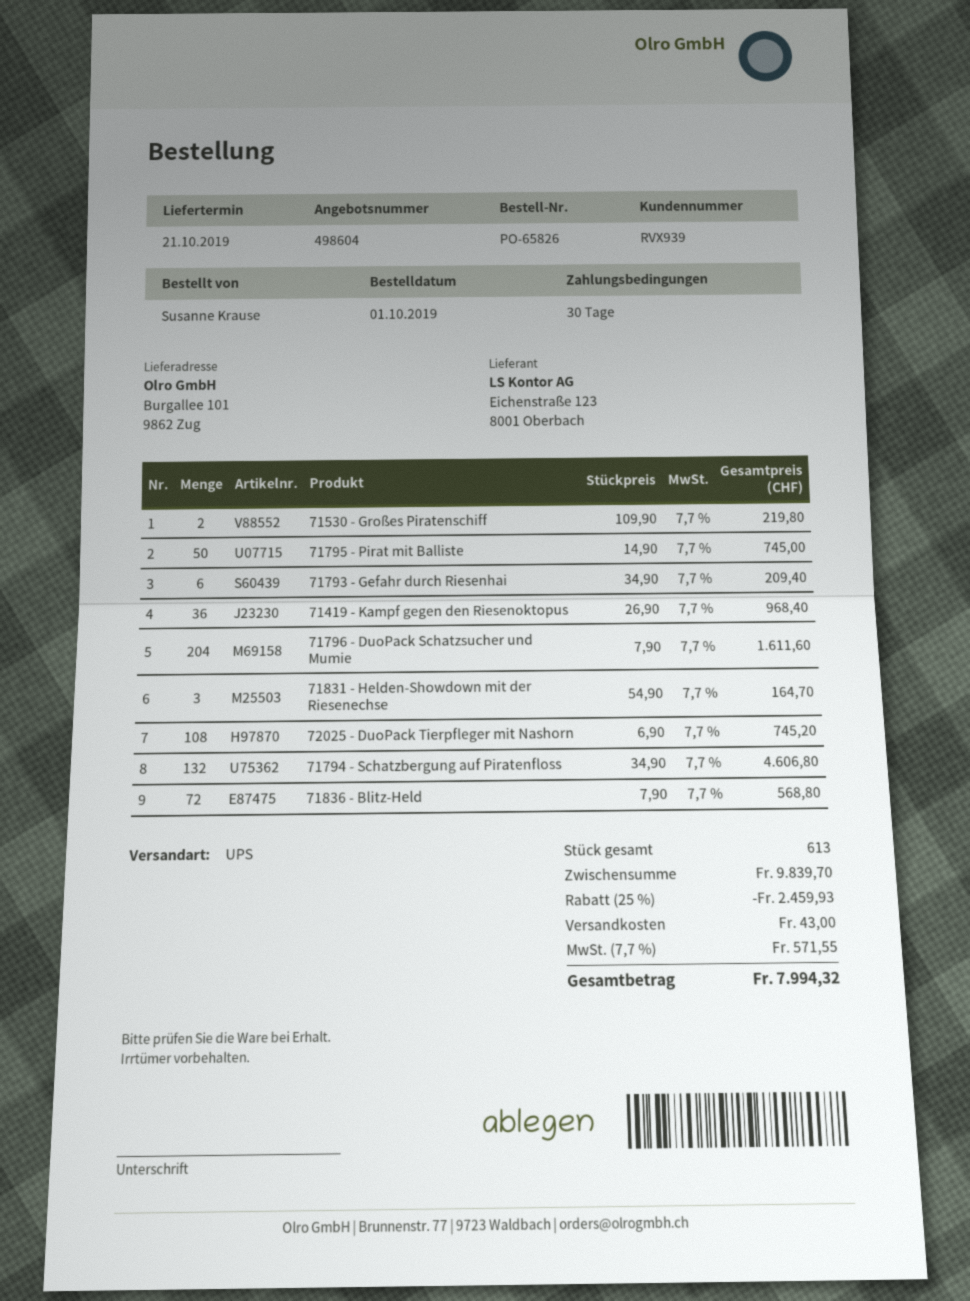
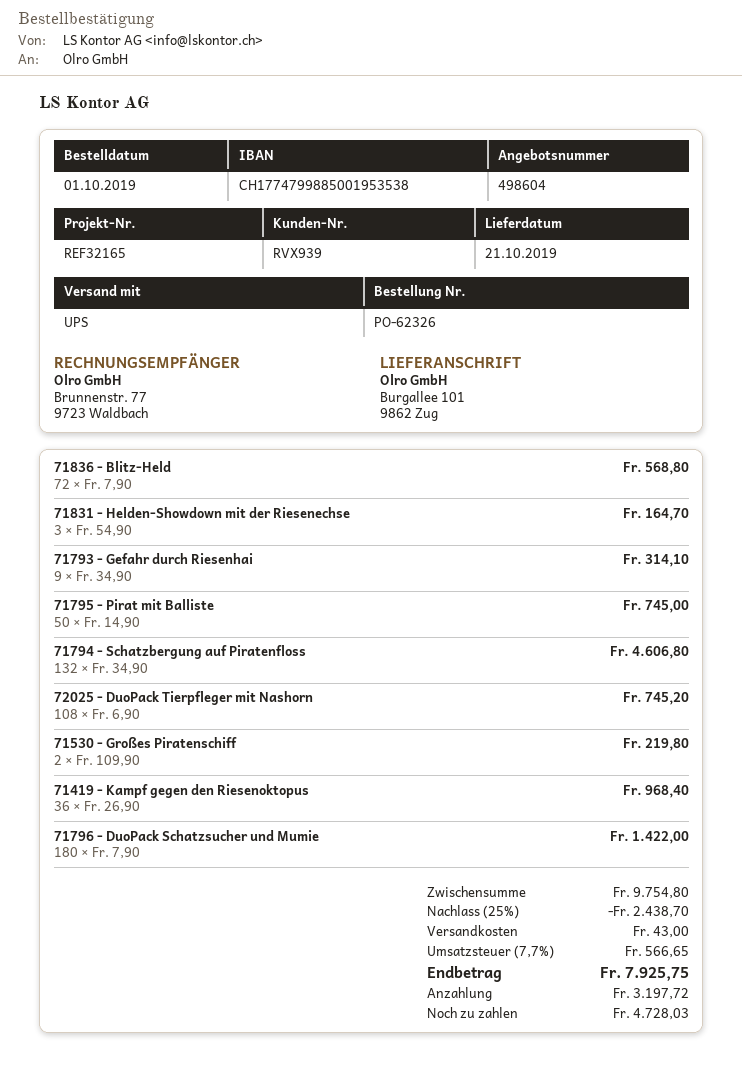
order number: PO-65826 -> PO-62326
71793 - Gefahr durch Riesenhai: 6 x 34.90 = 209.40 -> 9 x 34.90 = 314.10
71796 - DuoPack Schatzsucher und Mumie: 204 x 7.90 = 1611.60 -> 180 x 7.90 = 1422.00
subtotal: 9839.70 -> 9754.80
discount: 25% = 2459.93 -> 25% = 2438.70
tax: 7.7% = 571.55 -> 7.7% = 566.65
total: 7994.32 -> 7925.75

